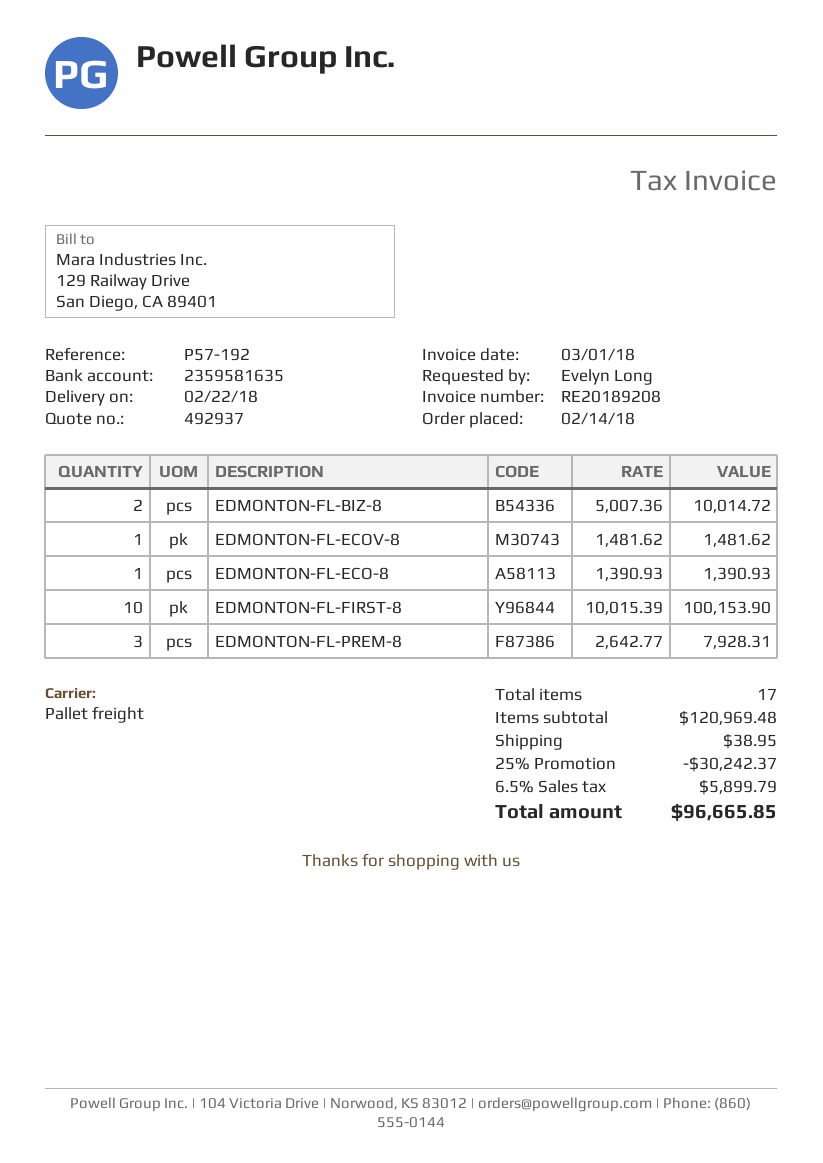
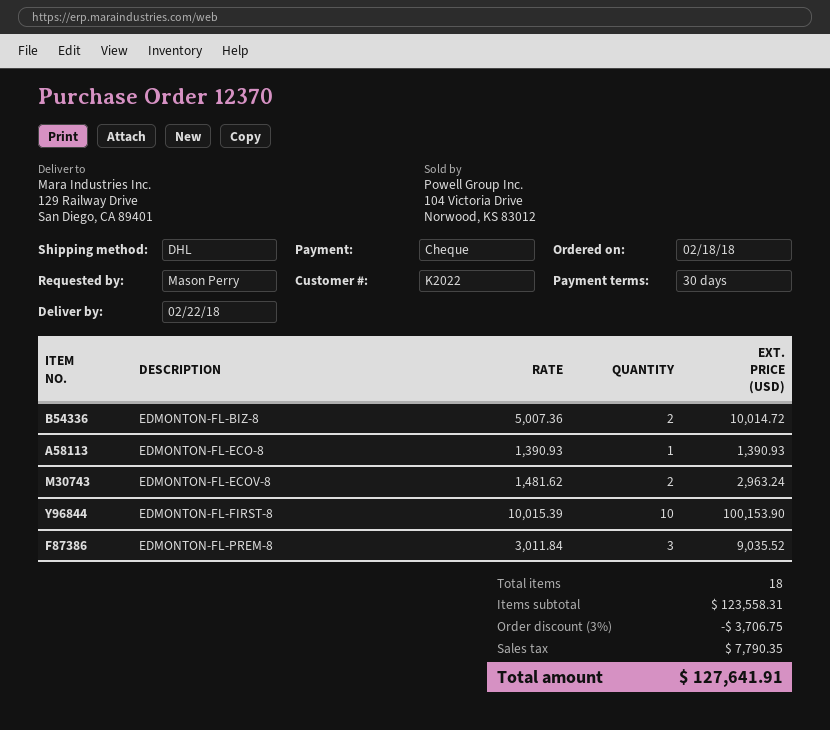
order date: 2018-02-14 -> 2018-02-18
ordered by: Evelyn Long -> Mason Perry
shipping method: pallet freight -> DHL
EDMONTON-FL-ECOV-8: 1 x 1481.62 = 1481.62 -> 2 x 1481.62 = 2963.24
EDMONTON-FL-PREM-8: 3 x 2642.77 = 7928.31 -> 3 x 3011.84 = 9035.52
total quantity: 17 -> 18
subtotal: 120969.48 -> 123558.31
discount: 25% = 30242.37 -> 3% = 3706.75
shipping: 38.95 -> none
tax: 5899.79 -> 7790.35
total: 96665.85 -> 127641.91

